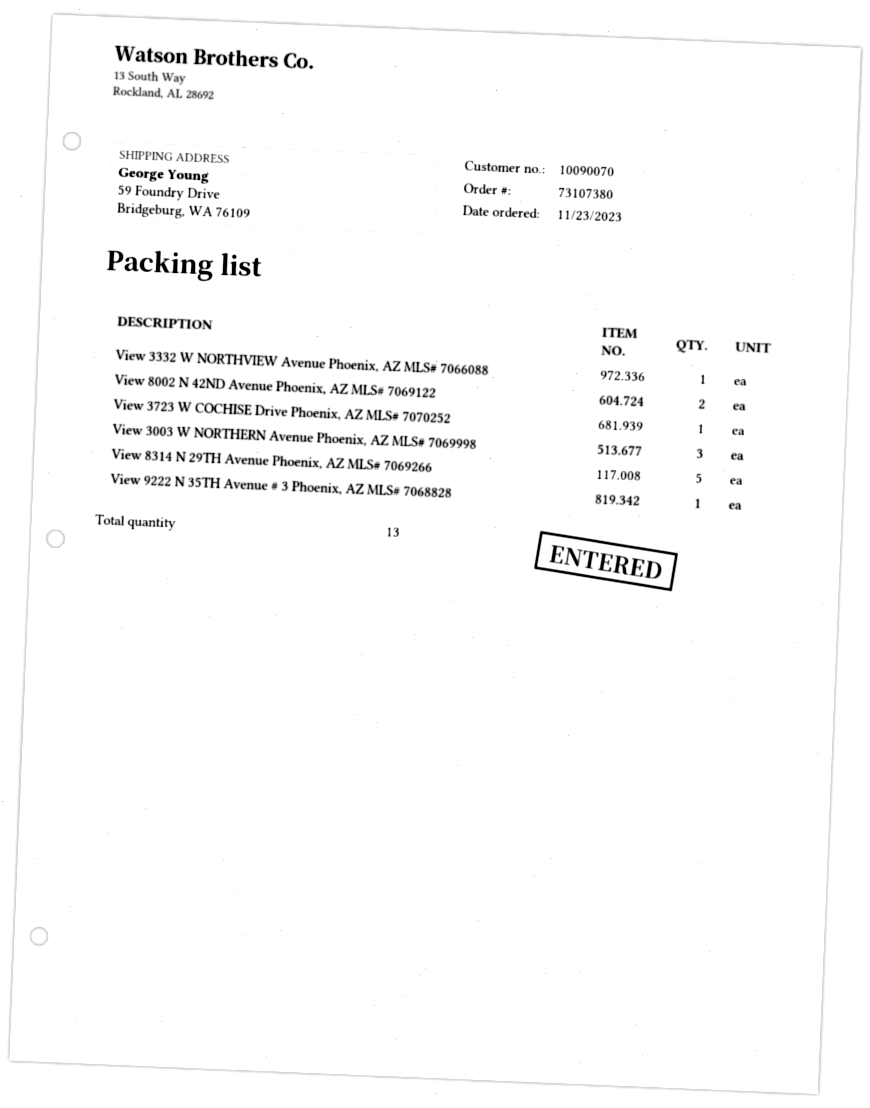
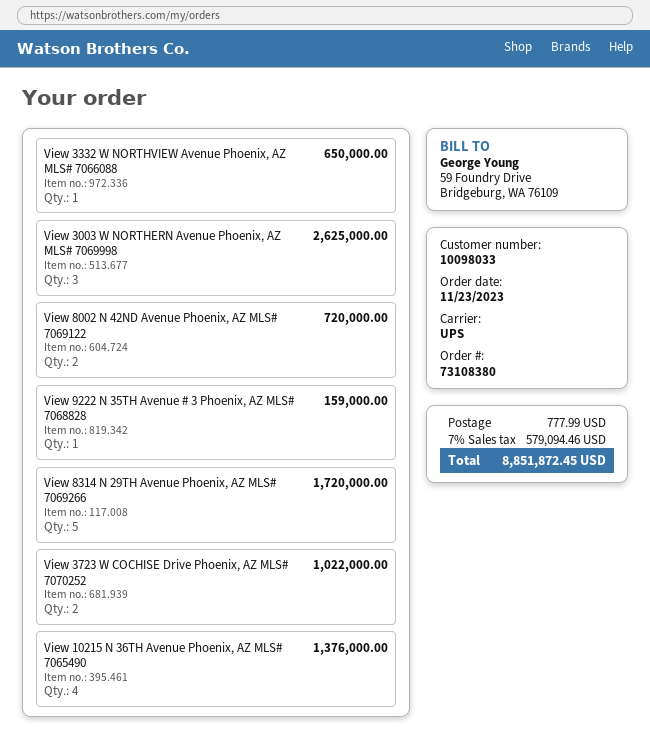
order number: 73107380 -> 73108380
customer number: 10090070 -> 10098033
View 3723 W COCHISE Drive Phoenix, AZ MLS# 7070252: 1 -> 2
View 10215 N 36TH Avenue Phoenix, AZ MLS# 7065490: none -> 4

